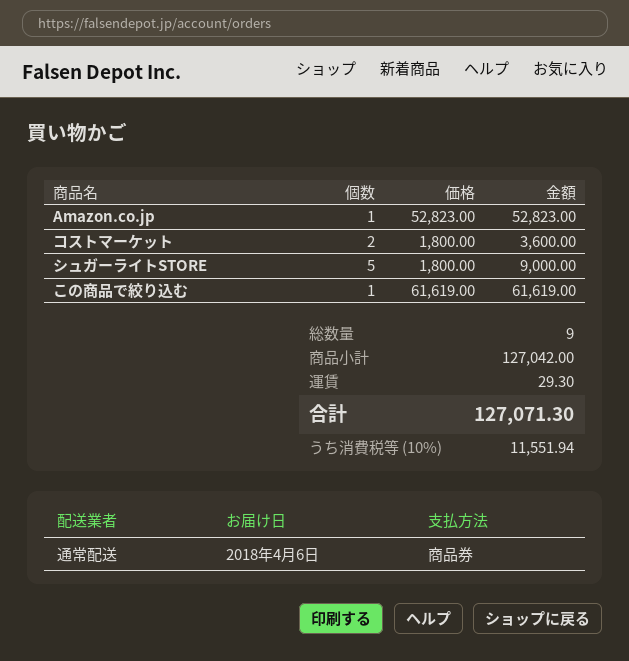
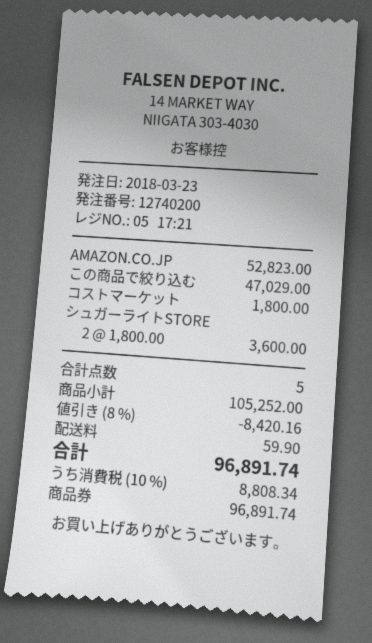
コストマーケット: 2 x 1800.00 = 3600.00 -> 1 x 1800.00 = 1800.00
シュガーライトSTORE: 5 x 1800.00 = 9000.00 -> 2 x 1800.00 = 3600.00
この商品で絞り込む: 1 x 61619.00 = 61619.00 -> 1 x 47029.00 = 47029.00
total quantity: 9 -> 5
subtotal: 127042.00 -> 105252.00
discount: none -> 8% = 8420.16
shipping: 29.30 -> 59.90
tax: 10% = 11551.94 -> 10% = 8808.34
total: 127071.30 -> 96891.74

